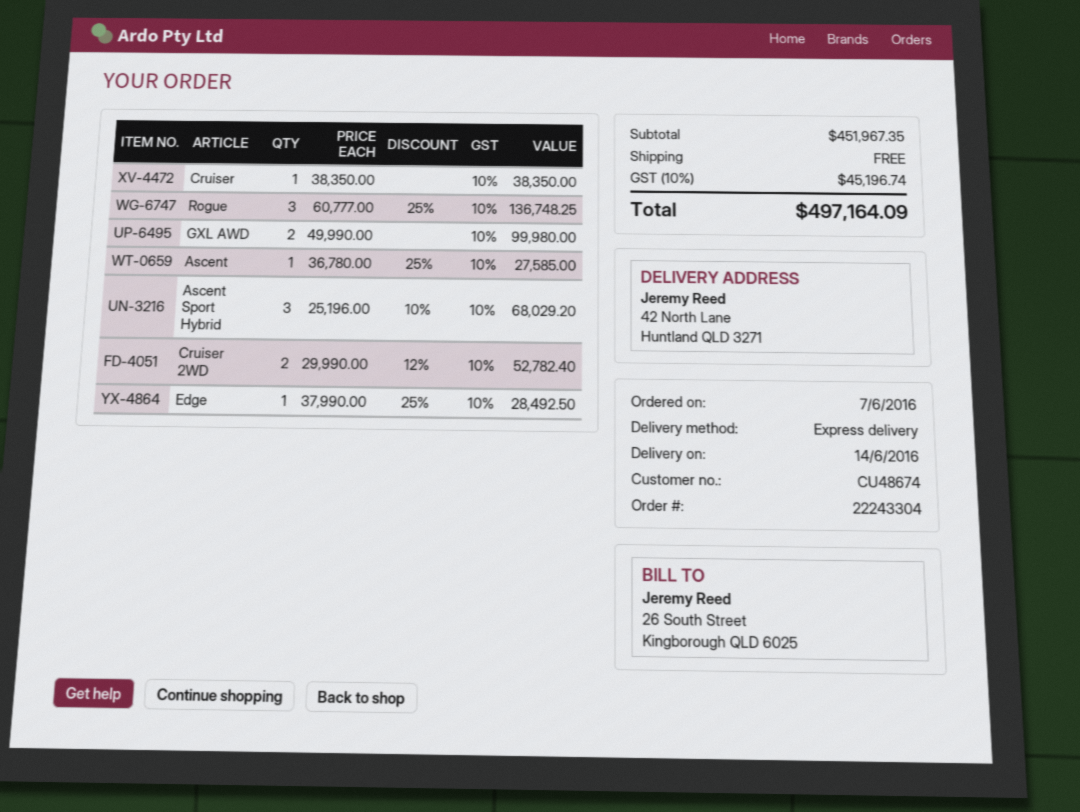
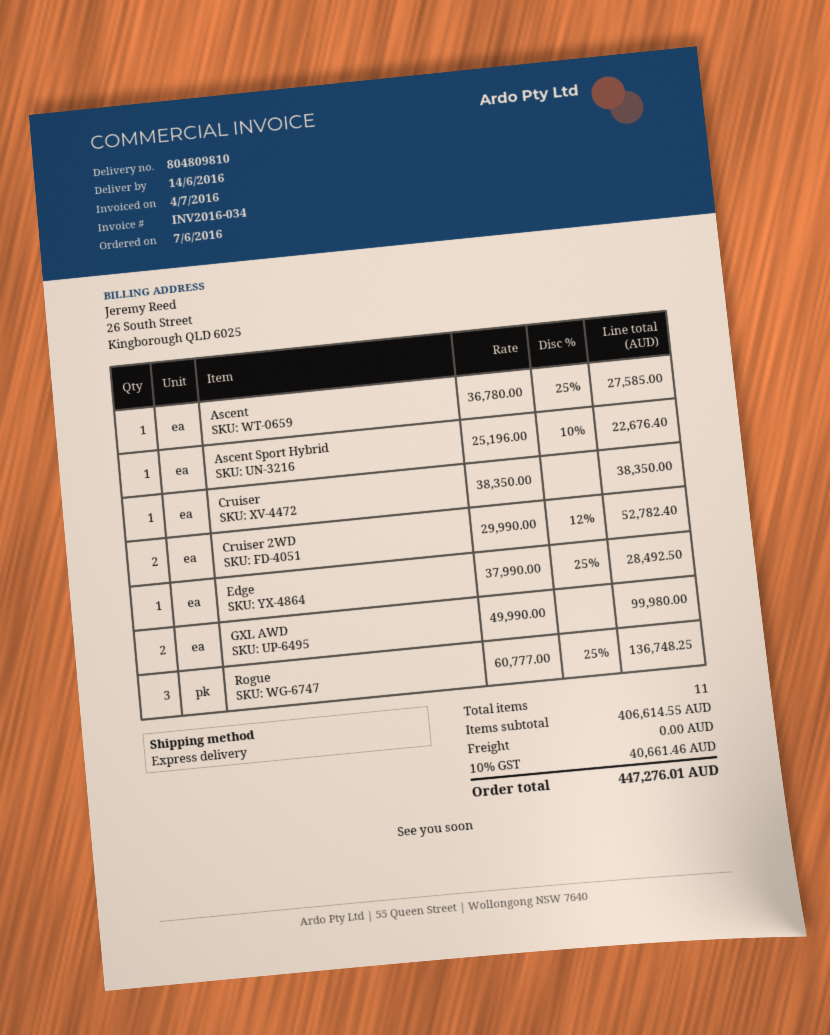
Ascent Sport Hybrid: 3 x 25196.00 - 10% = 68029.20 -> 1 x 25196.00 - 10% = 22676.40
subtotal: 451967.35 -> 406614.55
tax: 10% = 45196.74 -> 10% = 40661.46
total: 497164.09 -> 447276.01

